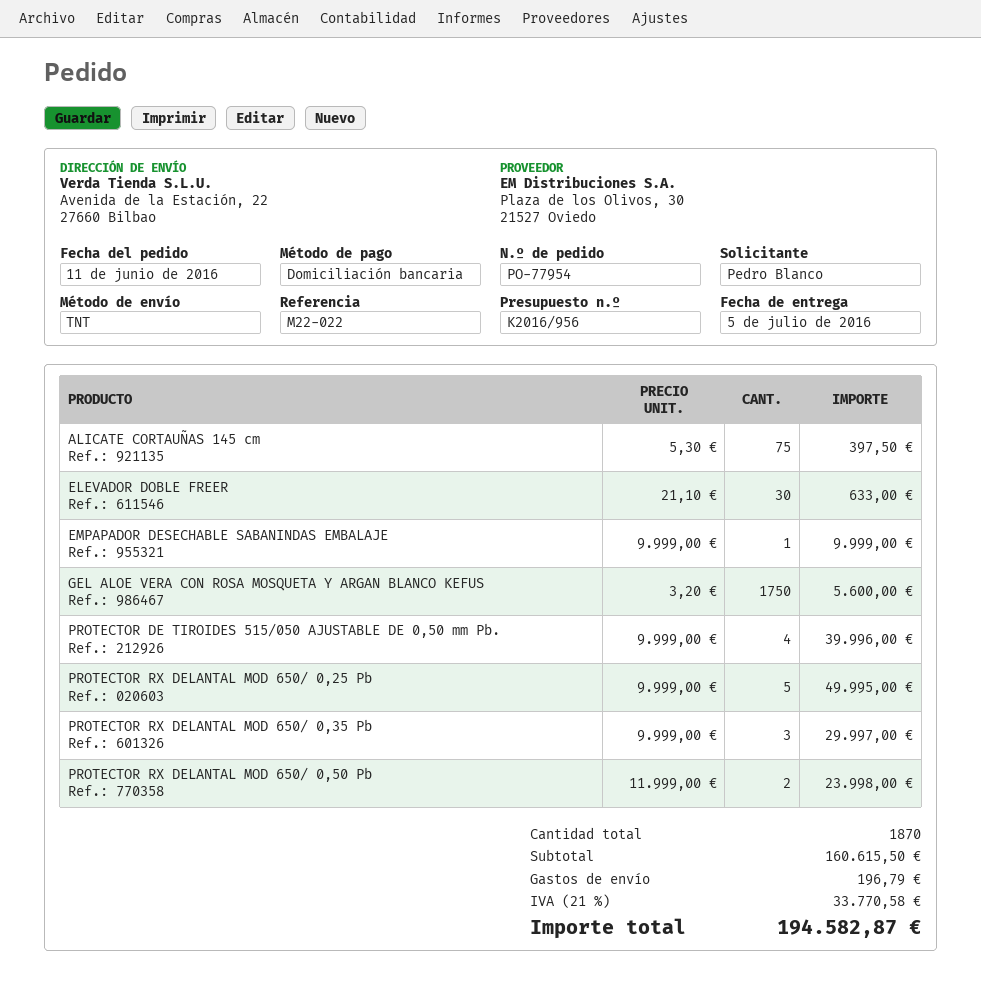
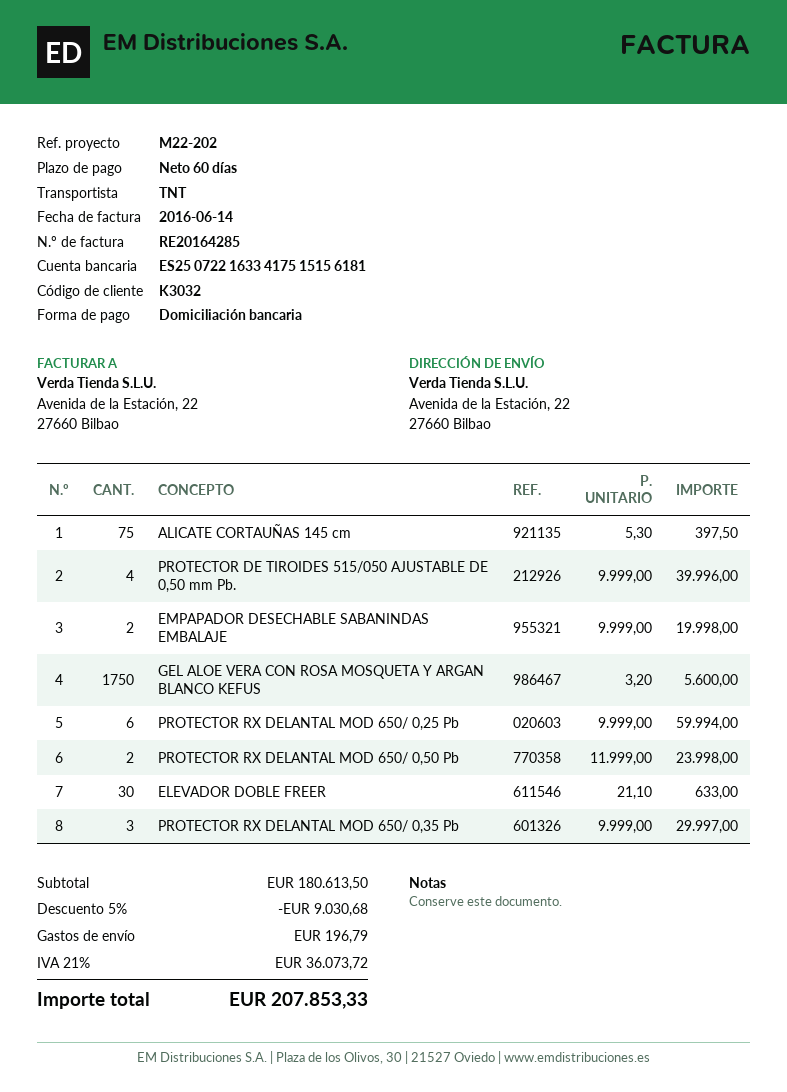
reference: M22-022 -> M22-202
EMPAPADOR DESECHABLE SABANINDAS EMBALAJE: 1 x 9999.00 = 9999.00 -> 2 x 9999.00 = 19998.00
PROTECTOR RX DELANTAL MOD 650/ 0,25 Pb: 5 x 9999.00 = 49995.00 -> 6 x 9999.00 = 59994.00
subtotal: 160615.50 -> 180613.50
discount: none -> 5% = 9030.68
tax: 21% = 33770.58 -> 21% = 36073.72
total: 194582.87 -> 207853.33

